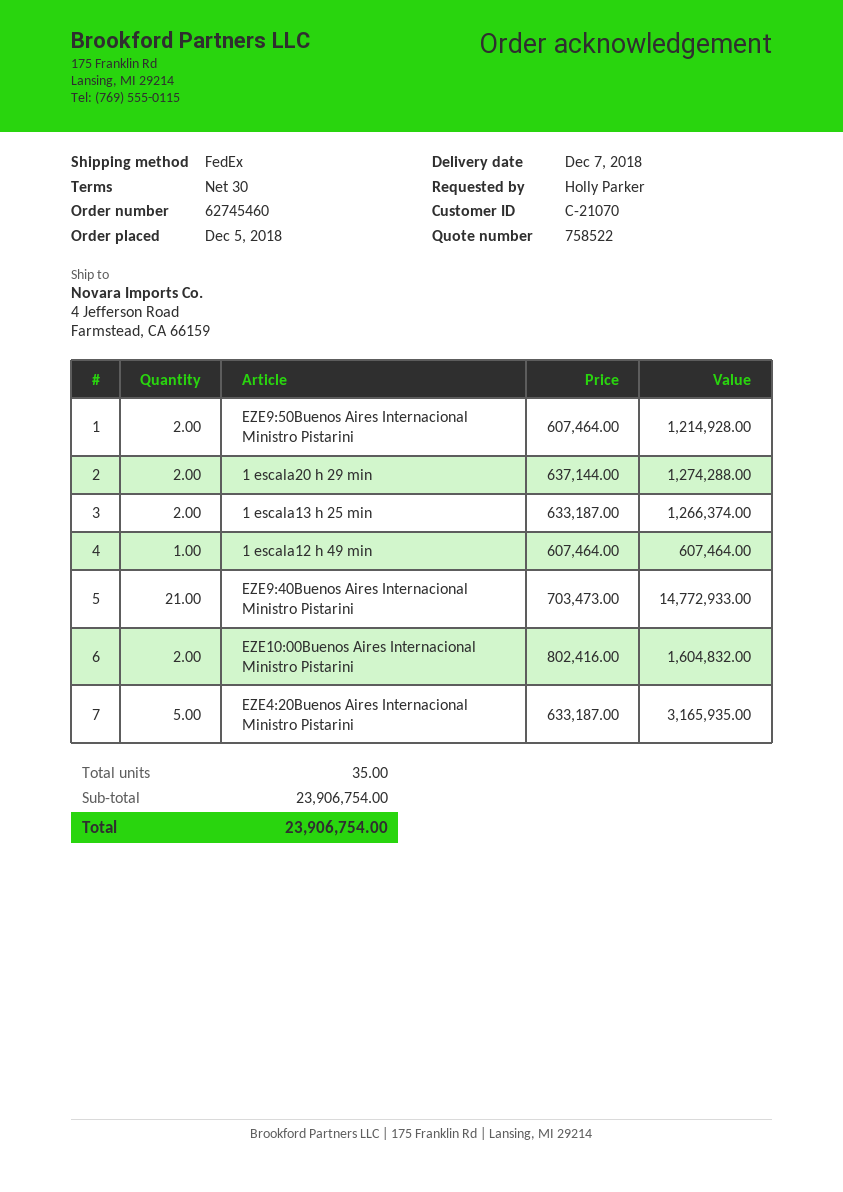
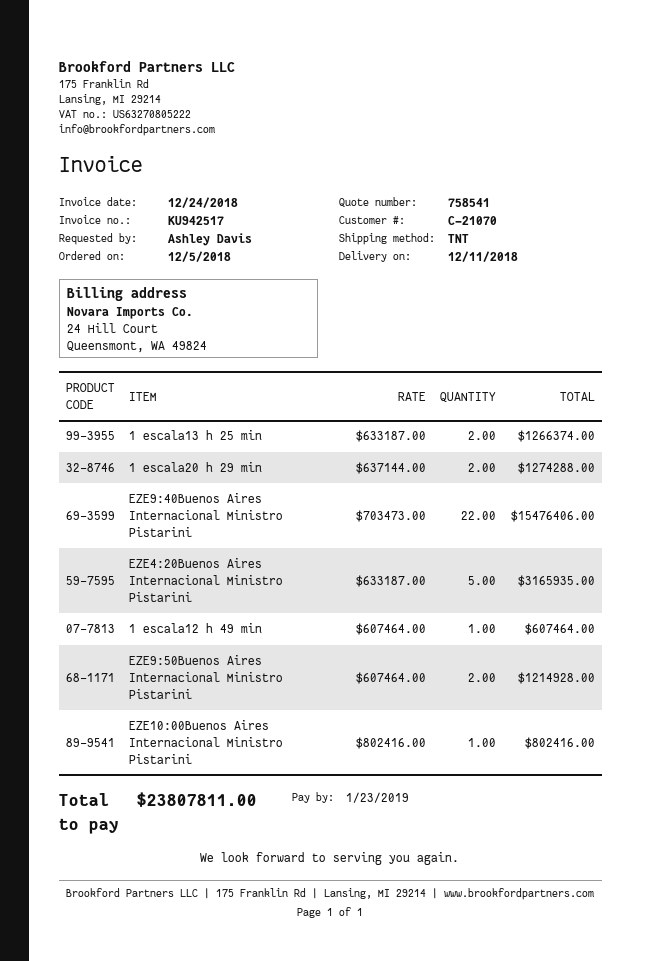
quote number: 758522 -> 758541
delivery date: 2018-12-07 -> 2018-12-11
ordered by: Holly Parker -> Ashley Davis
shipping method: FedEx -> TNT
EZE9:40Buenos Aires Internacional Ministro Pistarini: 21 x 703473.00 = 14772933.00 -> 22 x 703473.00 = 15476406.00
EZE10:00Buenos Aires Internacional Ministro Pistarini: 2 x 802416.00 = 1604832.00 -> 1 x 802416.00 = 802416.00
total: 23906754.00 -> 23807811.00

